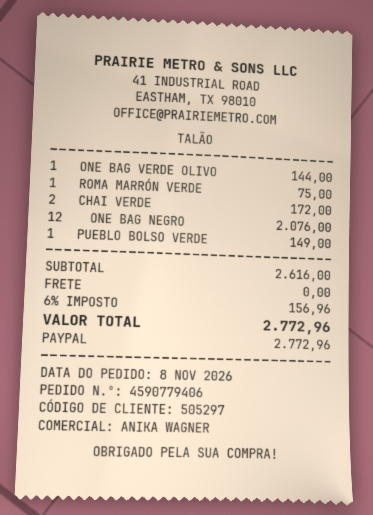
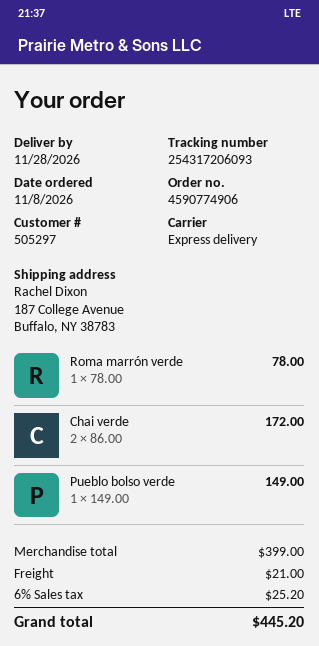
order number: 4590779406 -> 4590774906
ONE BAG VERDE OLIVO: 1 for 144.00 -> none
ROMA MARRÓN VERDE: 1 for 75.00 -> 1 for 78.00
ONE BAG NEGRO: 12 for 2076.00 -> none
subtotal: 2616.00 -> 399.00
shipping: 0.00 -> 21.00
tax: 6% = 156.96 -> 6% = 25.20
total: 2772.96 -> 445.20

